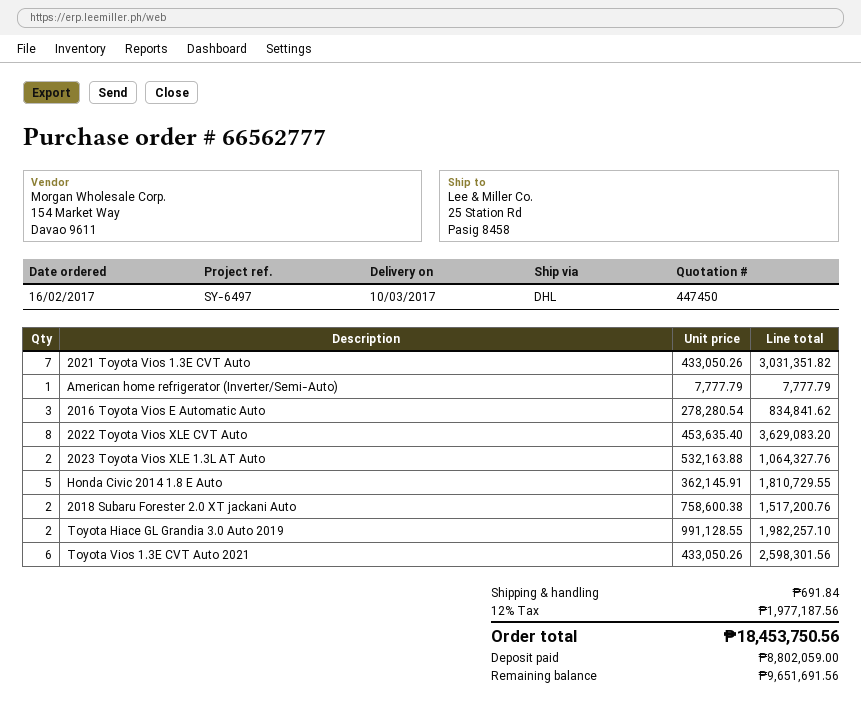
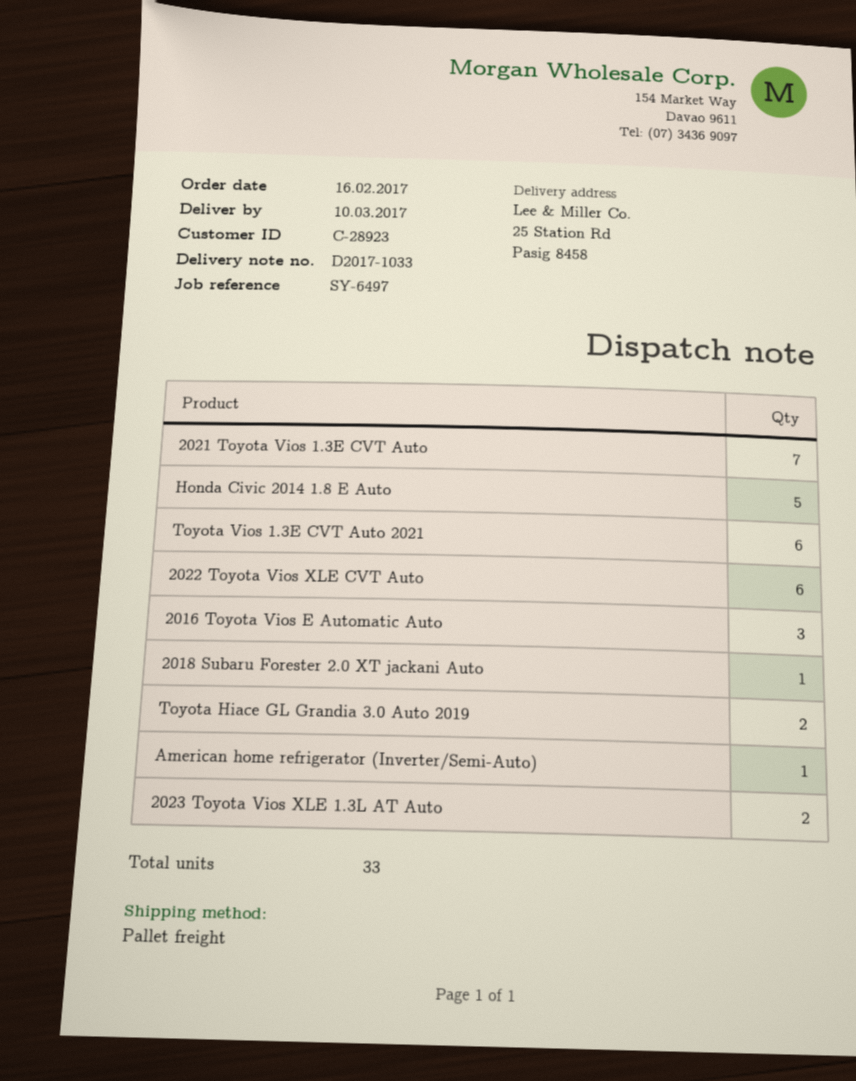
shipping method: DHL -> pallet freight
2022 Toyota Vios XLE CVT Auto: 8 -> 6
2018 Subaru Forester 2.0 XT jackani Auto: 2 -> 1

